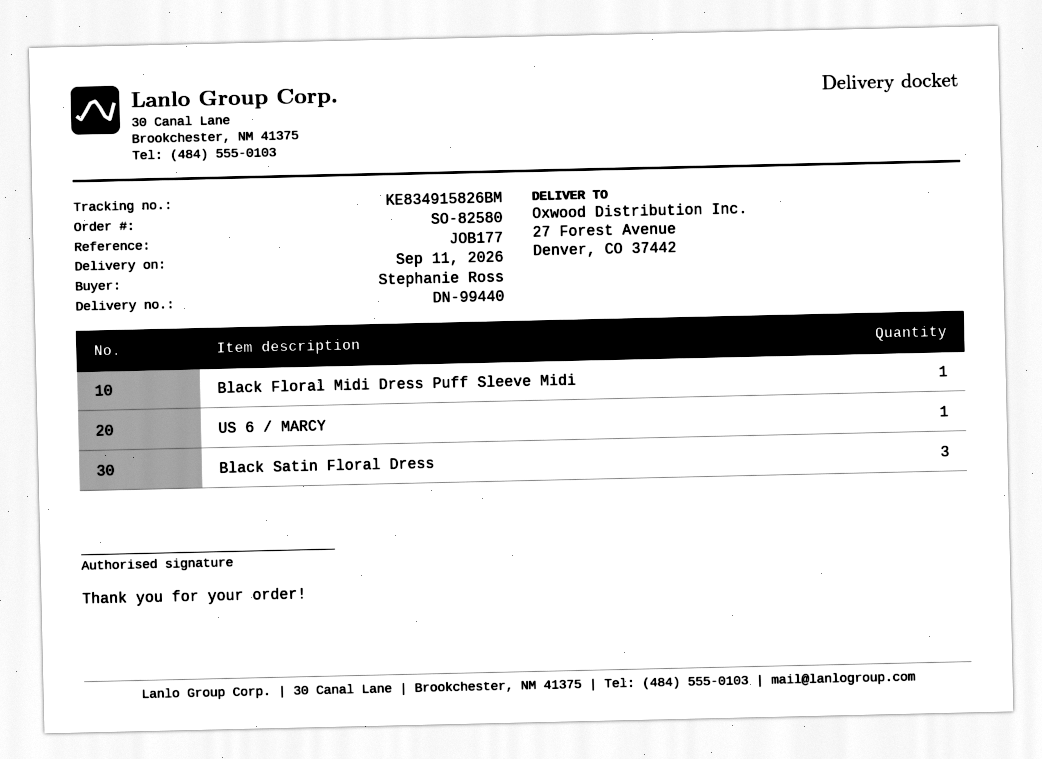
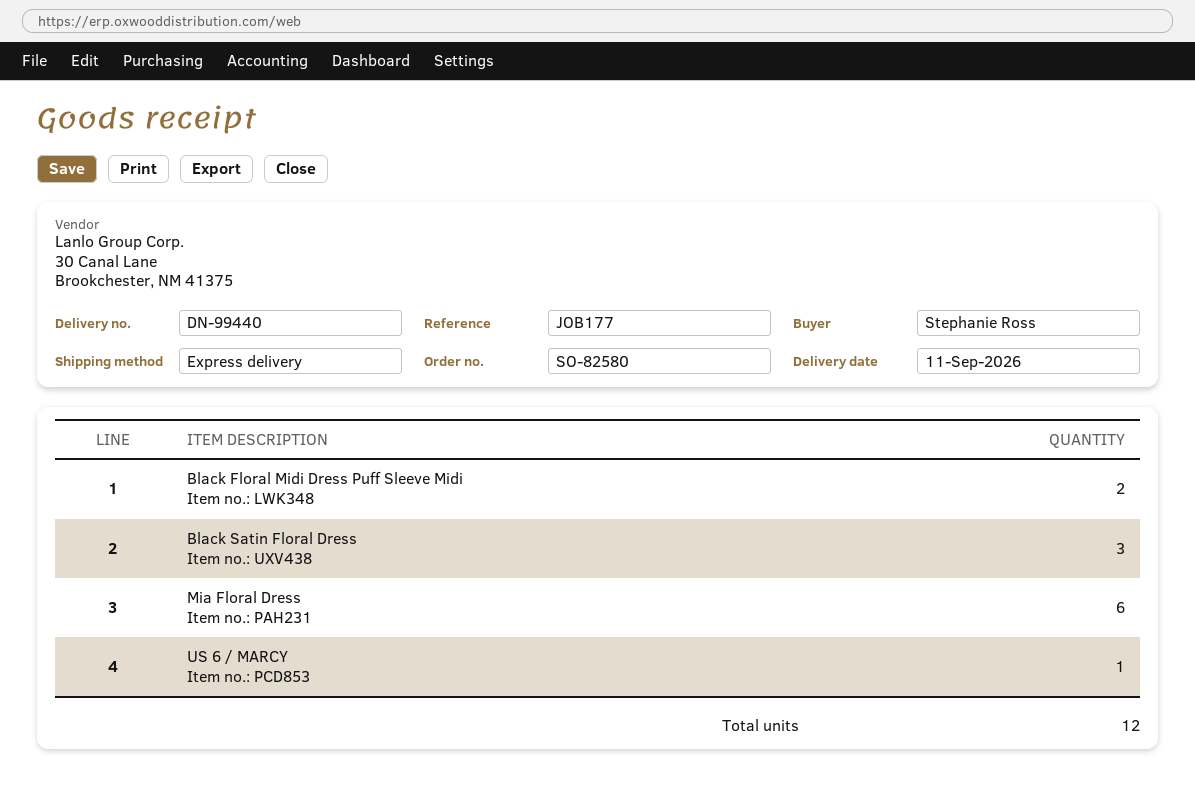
Black Floral Midi Dress Puff Sleeve Midi: 1 -> 2
Mia Floral Dress: none -> 6

